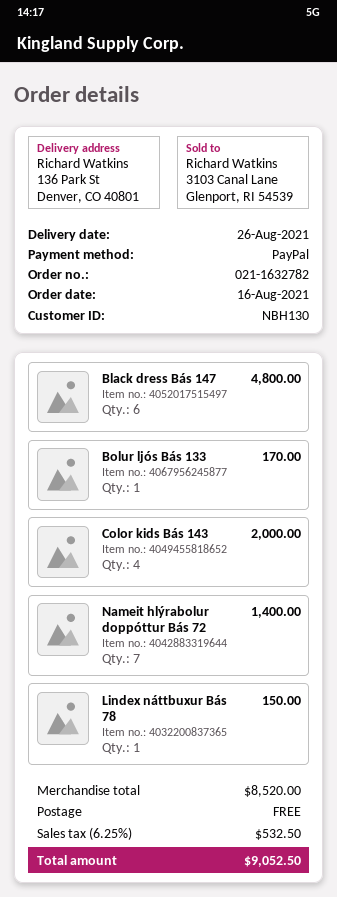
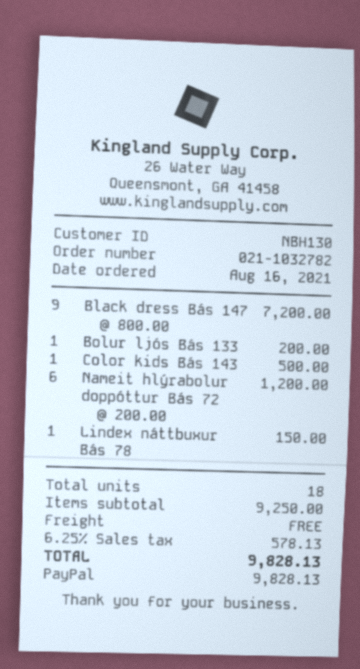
order number: 021-1632782 -> 021-1032782
Black dress Bás 147: 6 for 4800.00 -> 9 for 7200.00
Bolur ljós Bás 133: 1 for 170.00 -> 1 for 200.00
Color kids Bás 143: 4 for 2000.00 -> 1 for 500.00
Nameit hlýrabolur doppóttur Bás 72: 7 for 1400.00 -> 6 for 1200.00
subtotal: 8520.00 -> 9250.00
tax: 6.25% = 532.50 -> 6.25% = 578.13
total: 9052.50 -> 9828.13

